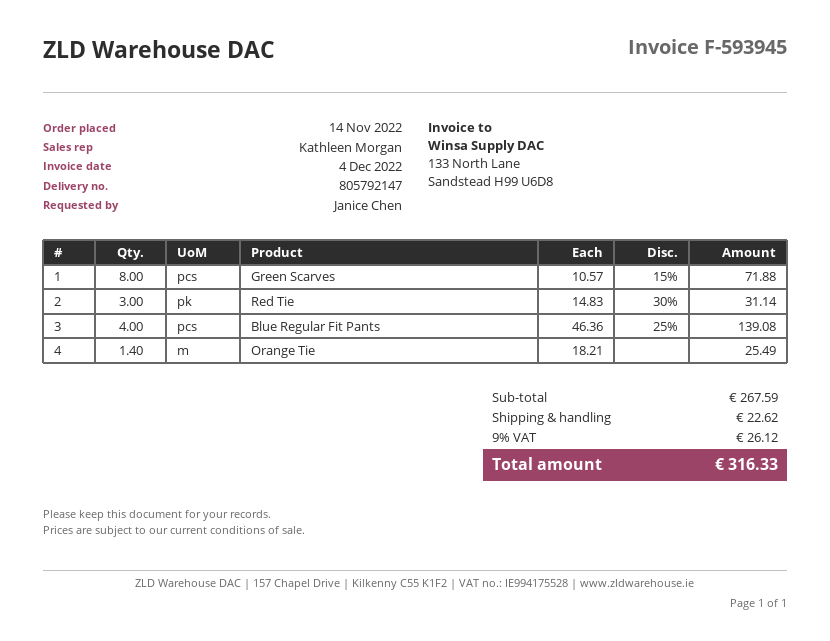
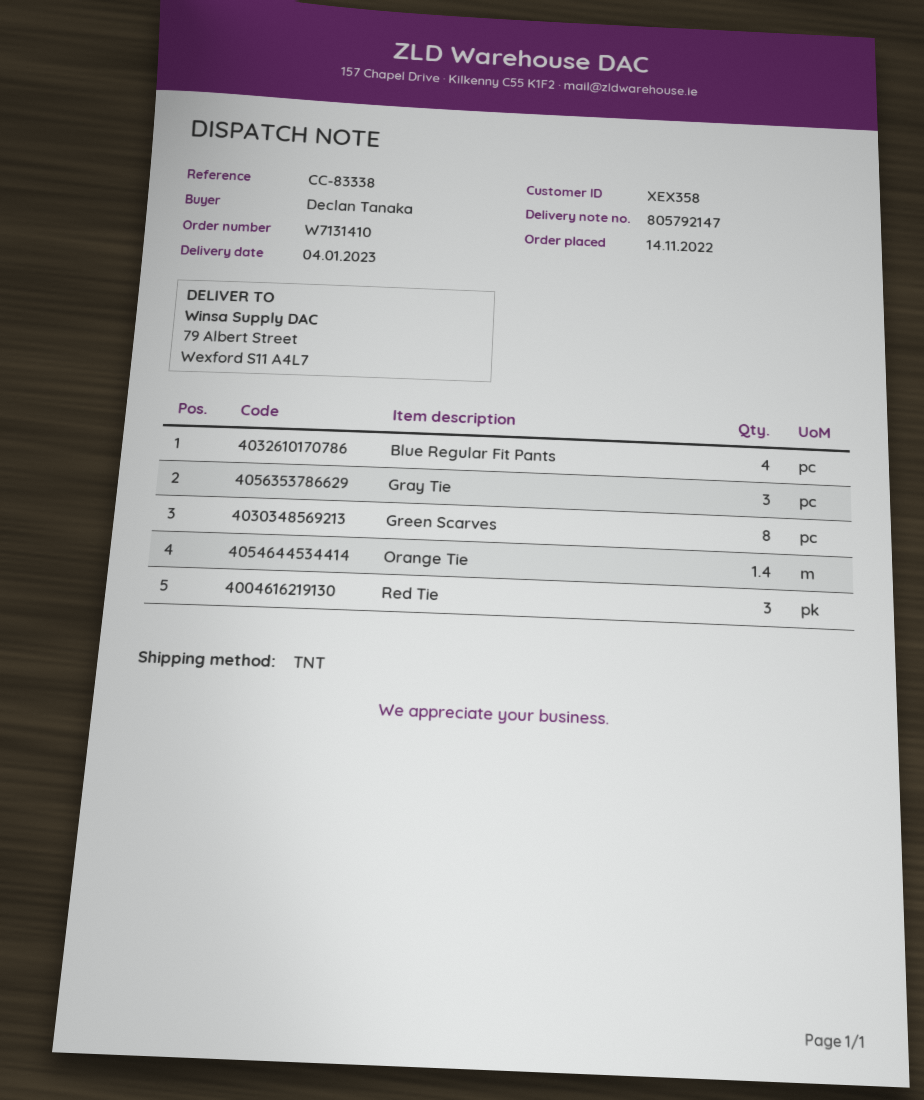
ordered by: Janice Chen -> Declan Tanaka
Gray Tie: none -> 3

